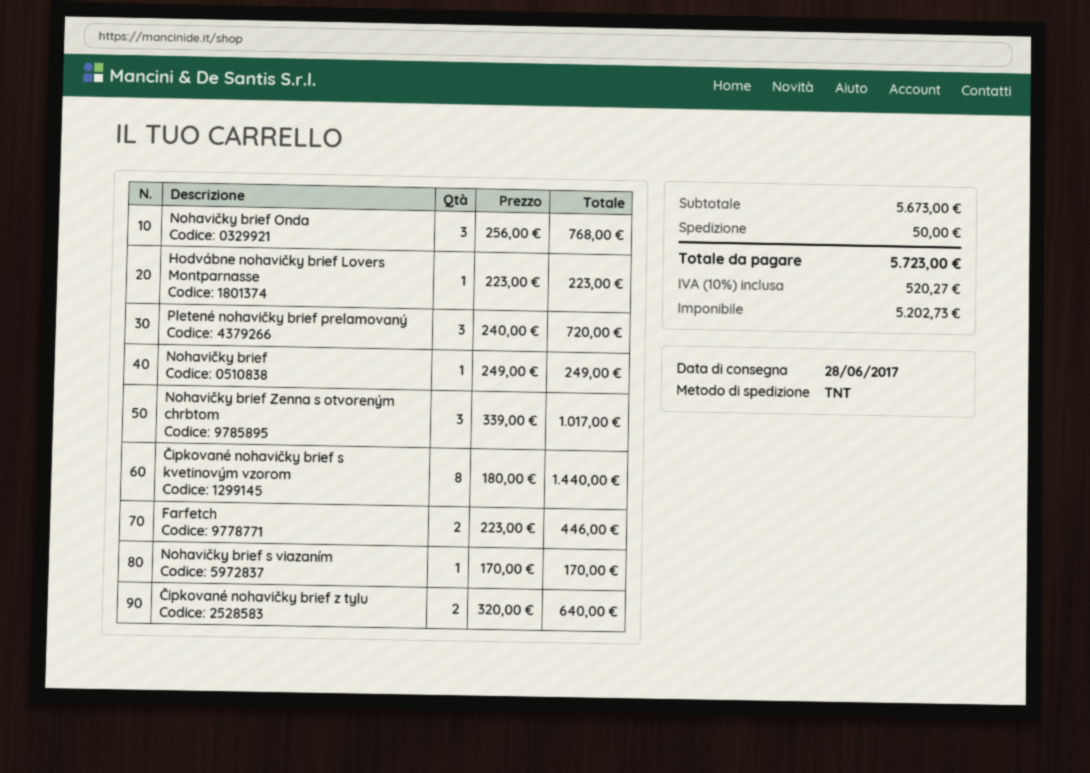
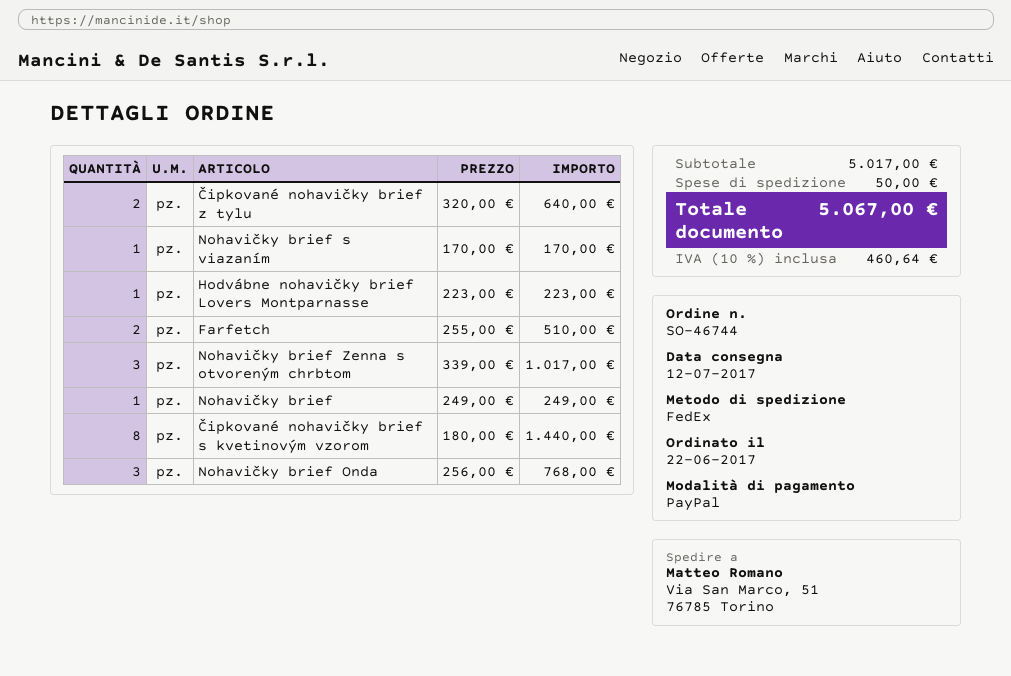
delivery date: 2017-06-28 -> 2017-07-12
shipping method: TNT -> FedEx
Pletené nohavičky brief prelamovaný: 3 x 240.00 = 720.00 -> none
Farfetch: 2 x 223.00 = 446.00 -> 2 x 255.00 = 510.00
subtotal: 5673.00 -> 5017.00
tax: 10% = 520.27 -> 10% = 460.64
total: 5723.00 -> 5067.00

